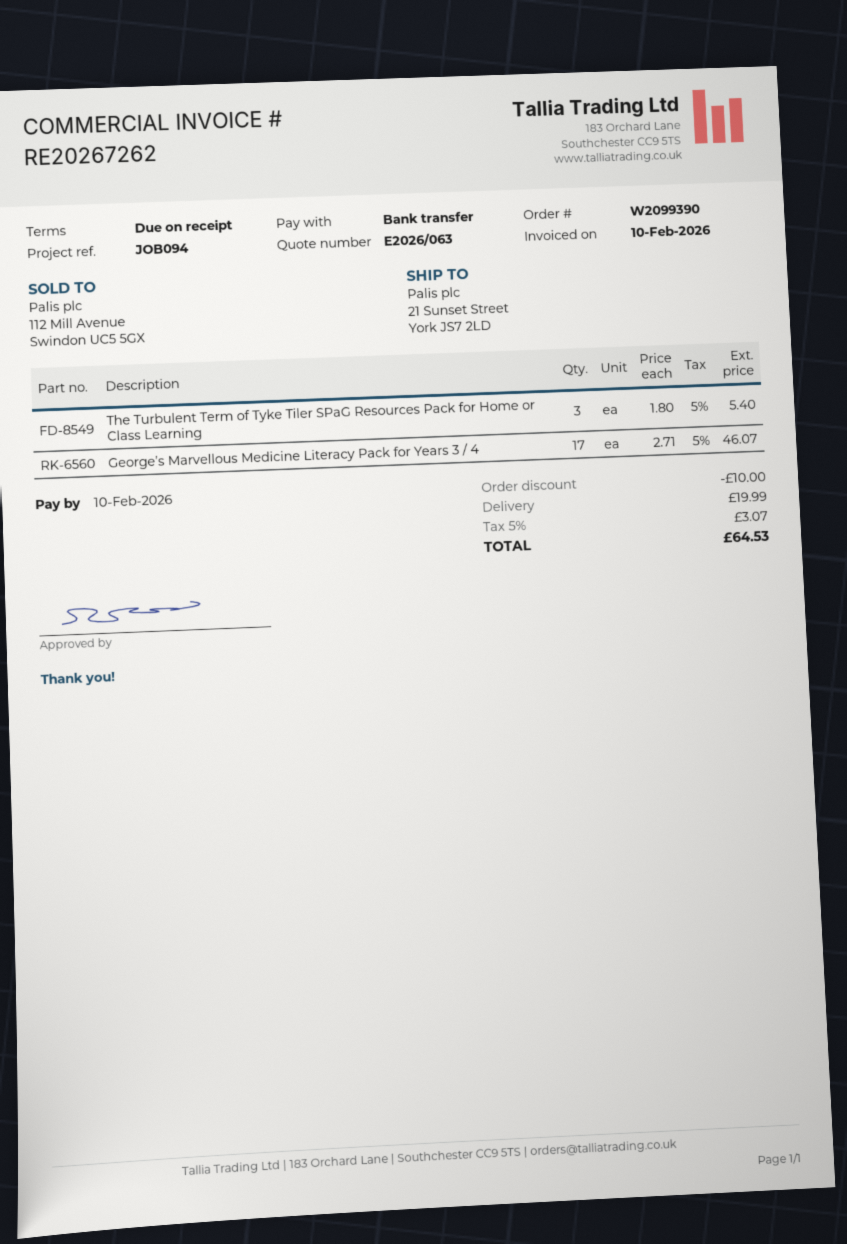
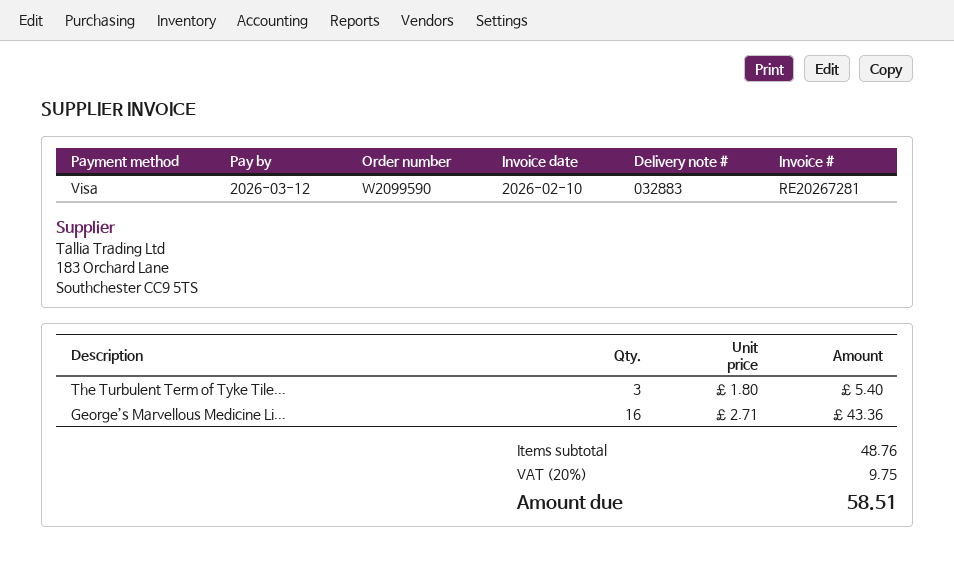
order number: W2099390 -> W2099590
invoice number: RE20267262 -> RE20267281
due date: 2026-02-10 -> 2026-03-12
payment method: bank transfer -> Visa
George’s Marvellous Medicine Literacy Pack for Years 3 / 4: 17 x 2.71 = 46.07 -> 16 x 2.71 = 43.36
discount: 10.00 -> none
shipping: 19.99 -> none
tax: 5% = 3.07 -> 20% = 9.75
total: 64.53 -> 58.51

